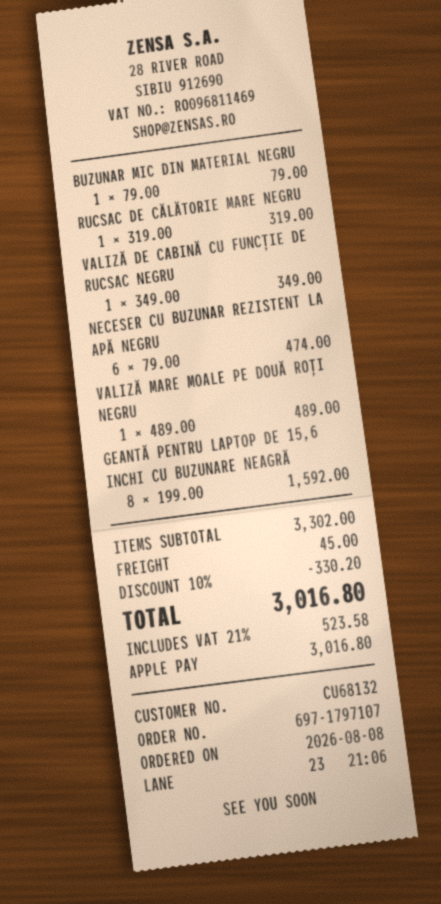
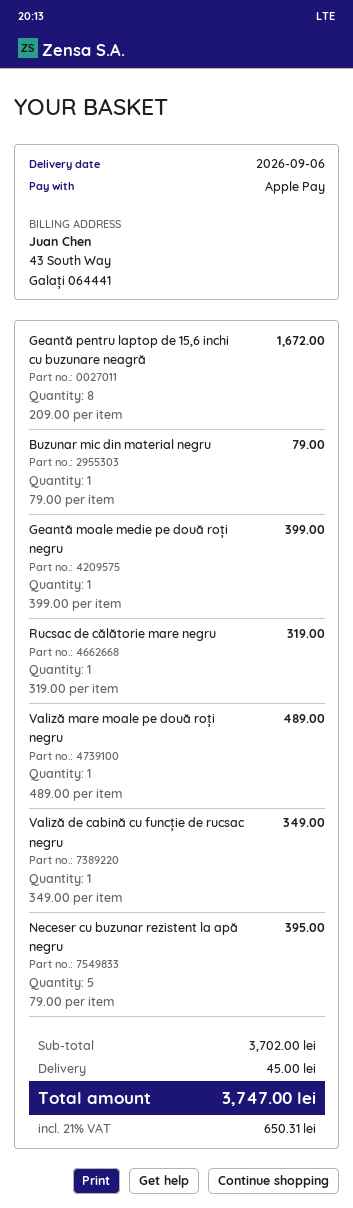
NECESER CU BUZUNAR REZISTENT LA APĂ NEGRU: 6 x 79.00 = 474.00 -> 5 x 79.00 = 395.00
GEANTĂ PENTRU LAPTOP DE 15,6 INCHI CU BUZUNARE NEAGRĂ: 8 x 199.00 = 1592.00 -> 8 x 209.00 = 1672.00
Geantă moale medie pe două roți negru: none -> 1 x 399.00 = 399.00
subtotal: 3302.00 -> 3702.00
discount: 10% = 330.20 -> none
tax: 21% = 523.58 -> 21% = 650.31
total: 3016.80 -> 3747.00

